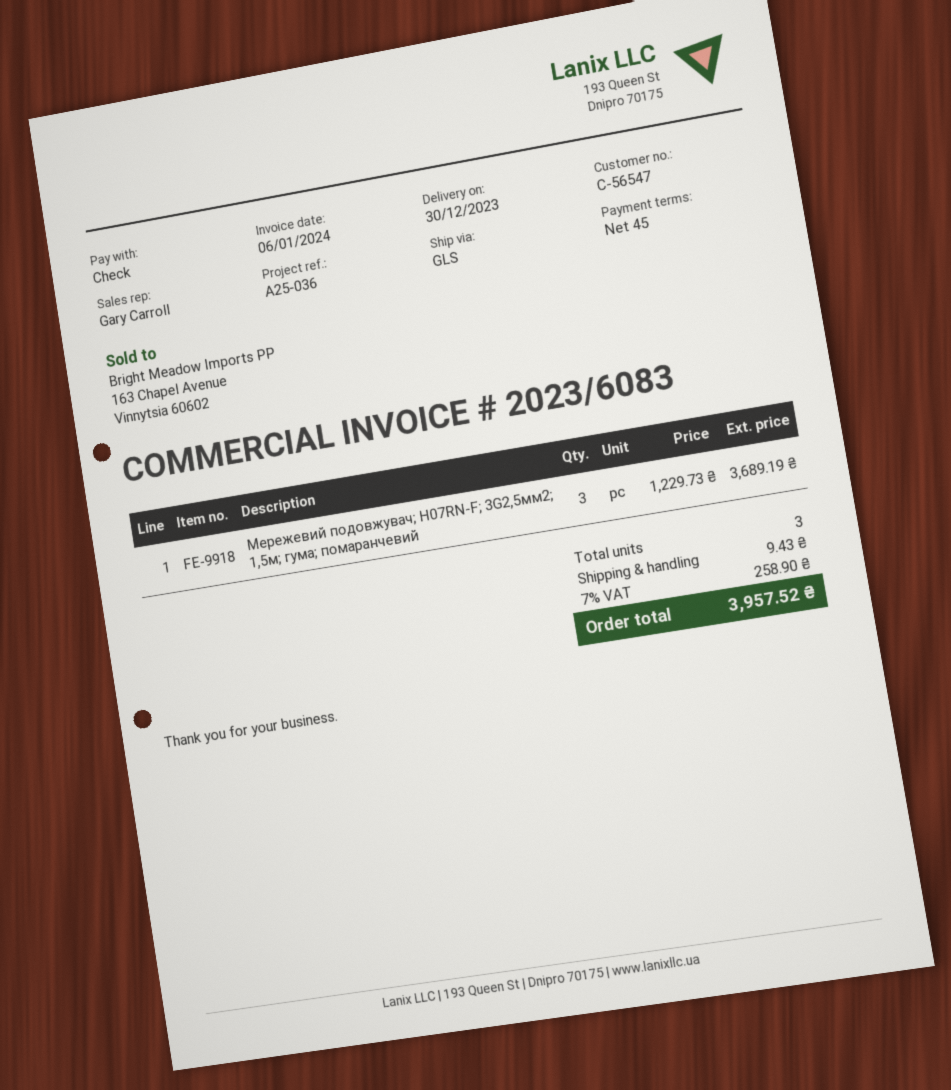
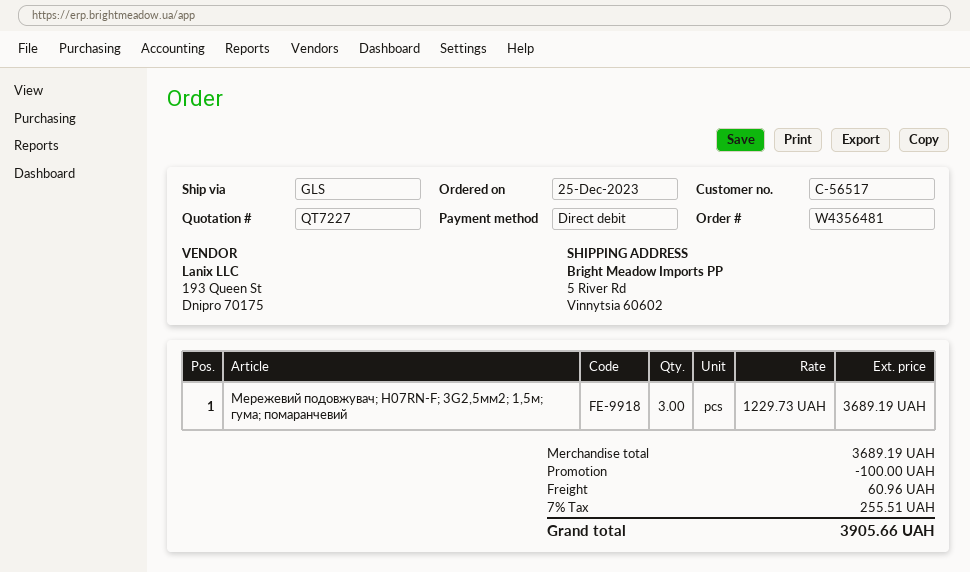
customer number: C-56547 -> C-56517
payment method: cheque -> direct debit
discount: none -> 100.00
shipping: 9.43 -> 60.96
tax: 7% = 258.90 -> 7% = 255.51
total: 3957.52 -> 3905.66

